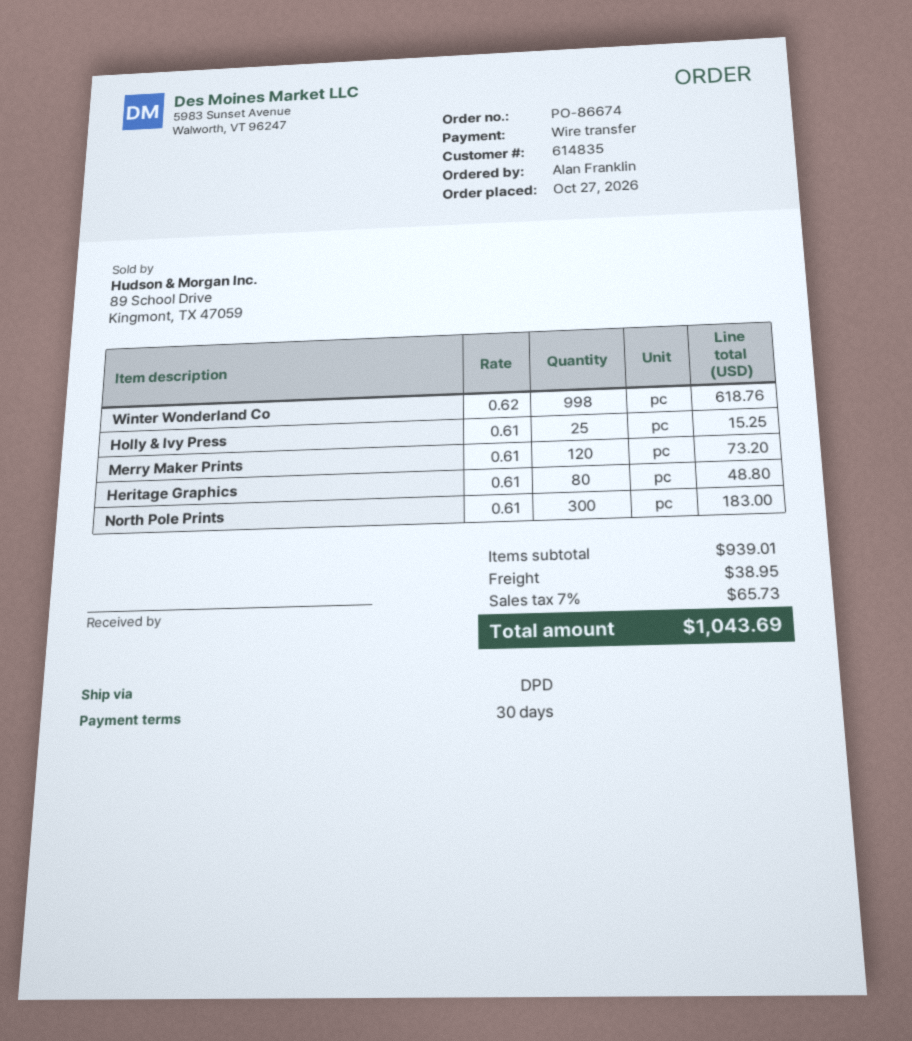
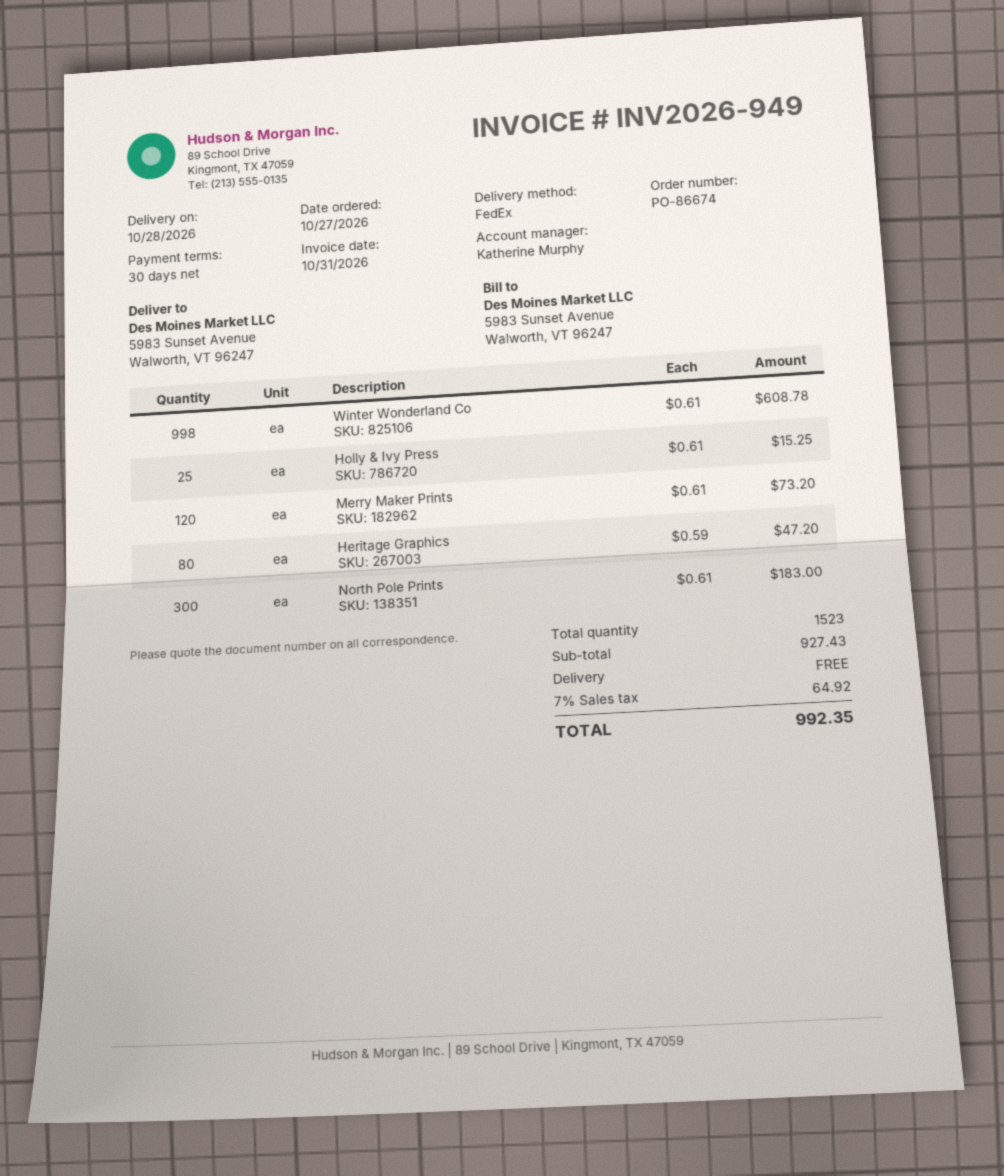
shipping method: DPD -> FedEx
Winter Wonderland Co: 998 x 0.62 = 618.76 -> 998 x 0.61 = 608.78
Heritage Graphics: 80 x 0.61 = 48.80 -> 80 x 0.59 = 47.20
subtotal: 939.01 -> 927.43
shipping: 38.95 -> 0.00
tax: 7% = 65.73 -> 7% = 64.92
total: 1043.69 -> 992.35

